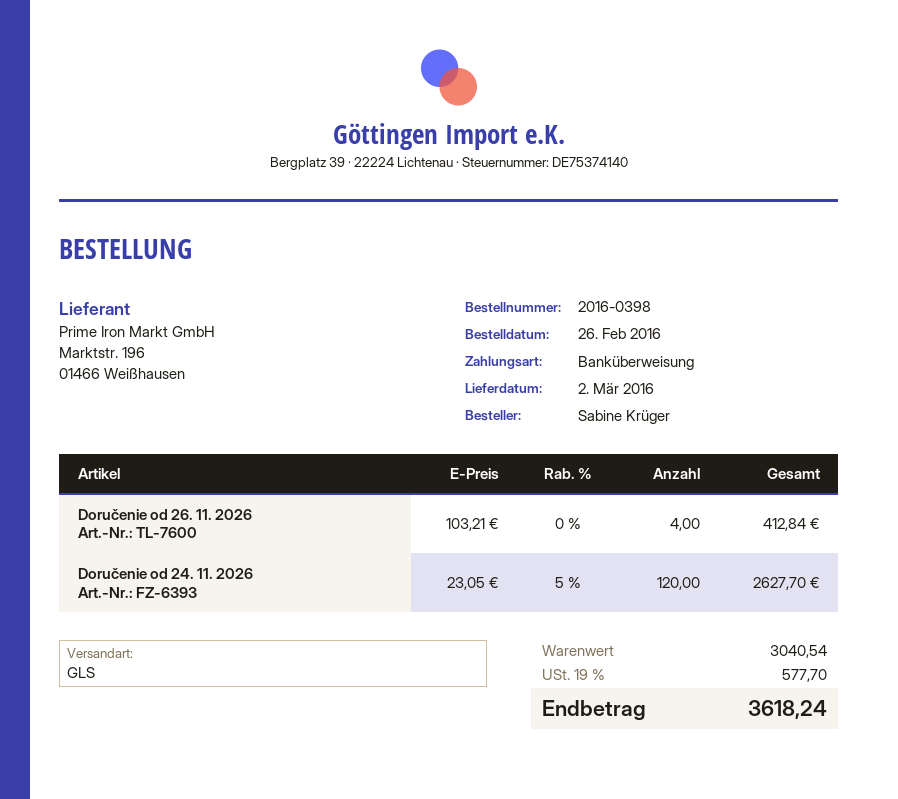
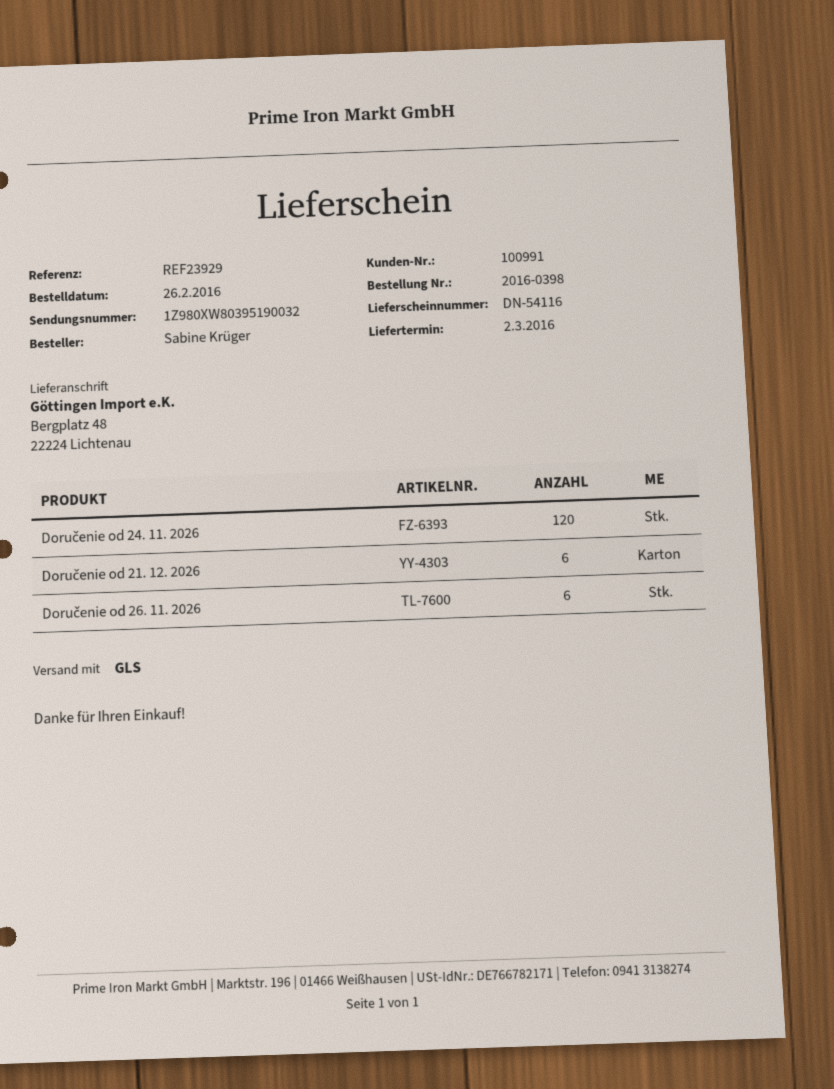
Doručenie od 26. 11. 2026: 4 -> 6
Doručenie od 21. 12. 2026: none -> 6

